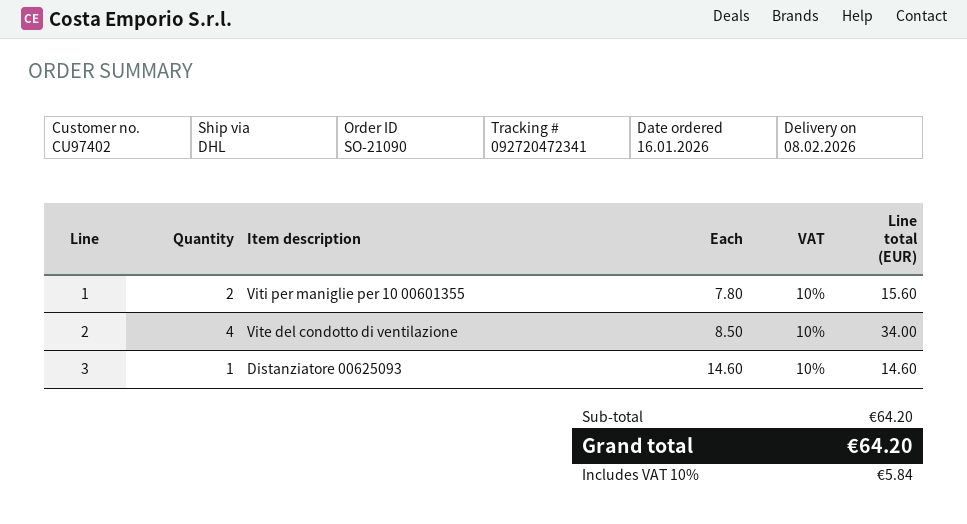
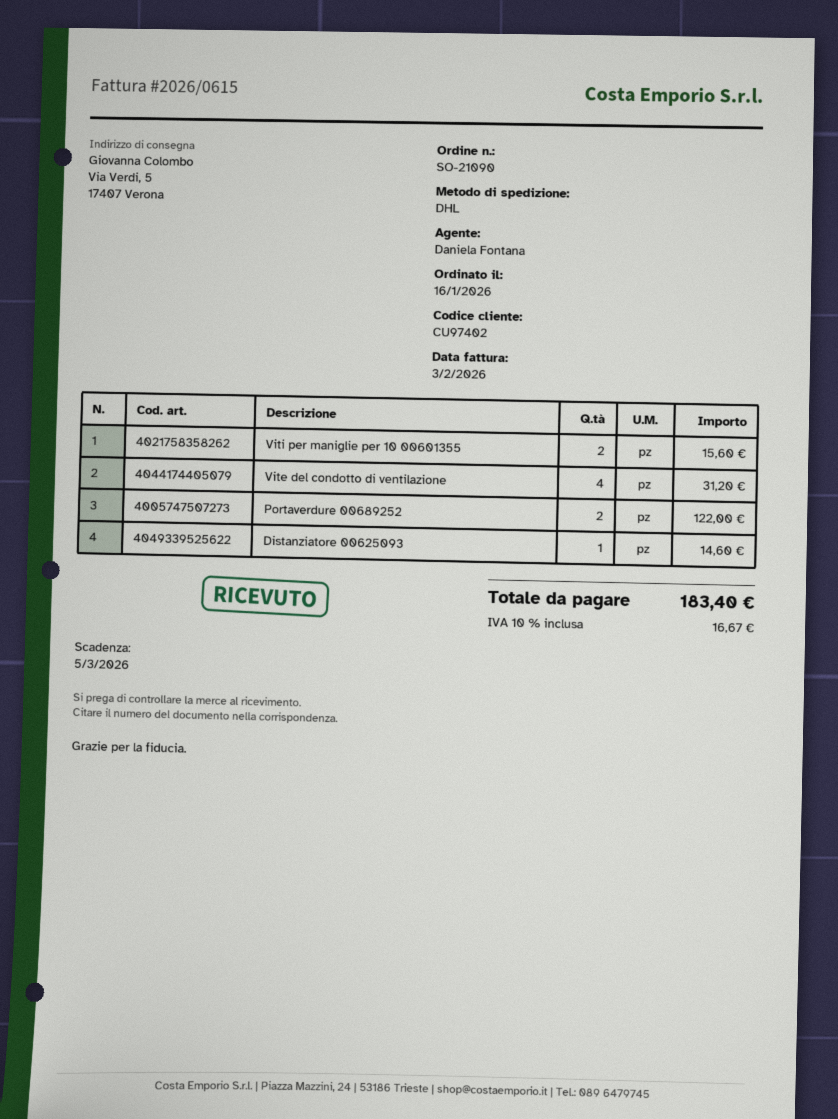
Vite del condotto di ventilazione: 4 for 34.00 -> 4 for 31.20
Portaverdure 00689252: none -> 2 for 122.00
tax: 10% = 5.84 -> 10% = 16.67
total: 64.20 -> 183.40

